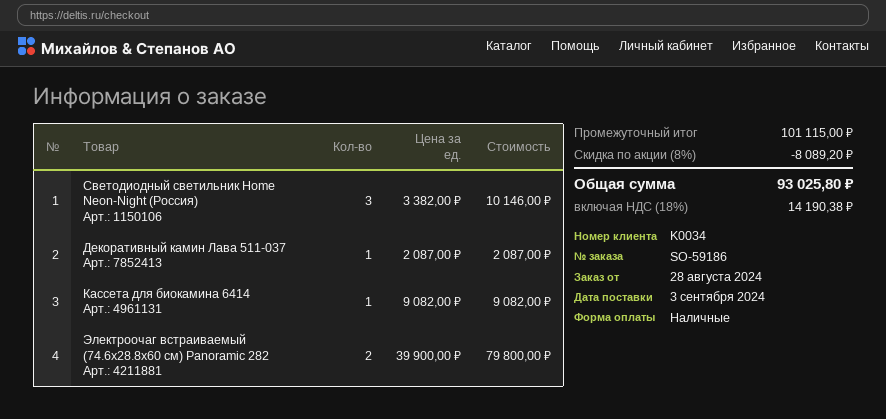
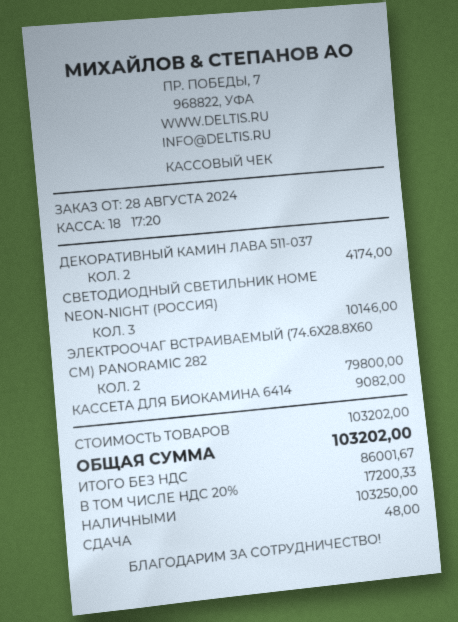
Декоративный камин Лава 511-037: 1 for 2087.00 -> 2 for 4174.00
subtotal: 101115.00 -> 103202.00
discount: 8% = 8089.20 -> none
tax: 18% = 14190.38 -> 20% = 17200.33
total: 93025.80 -> 103202.00

